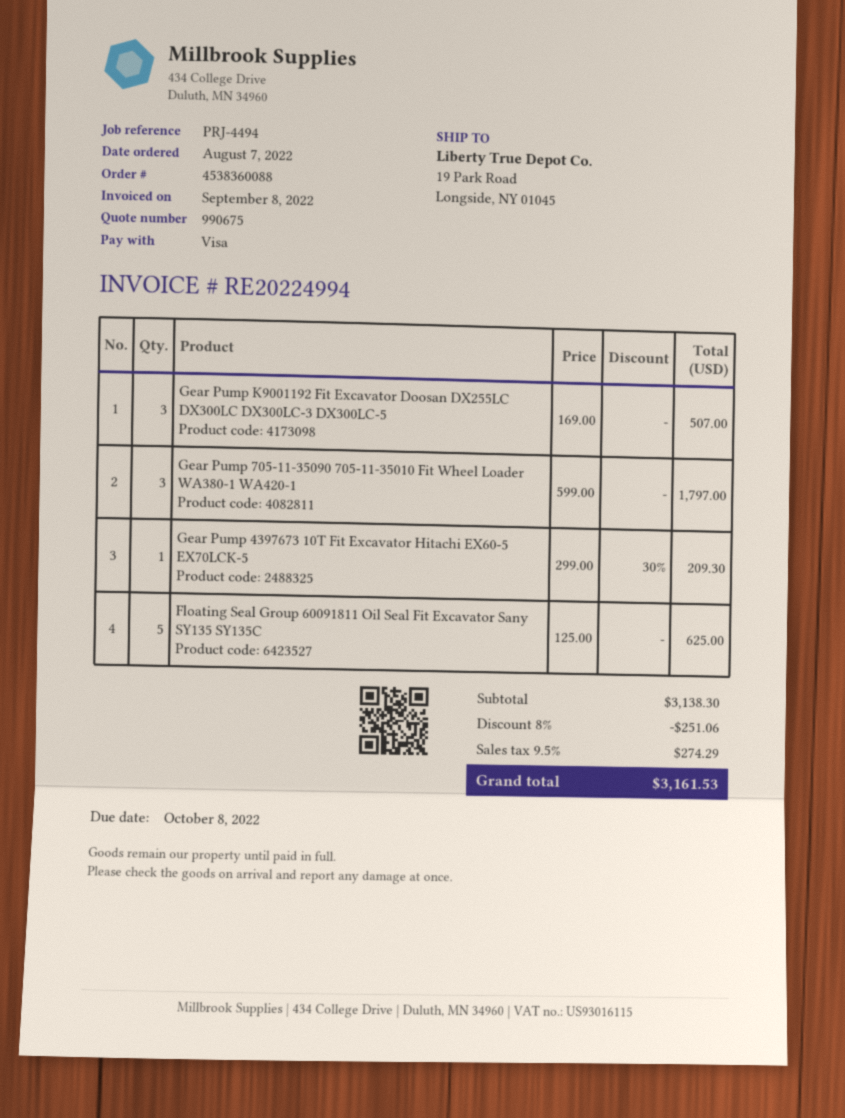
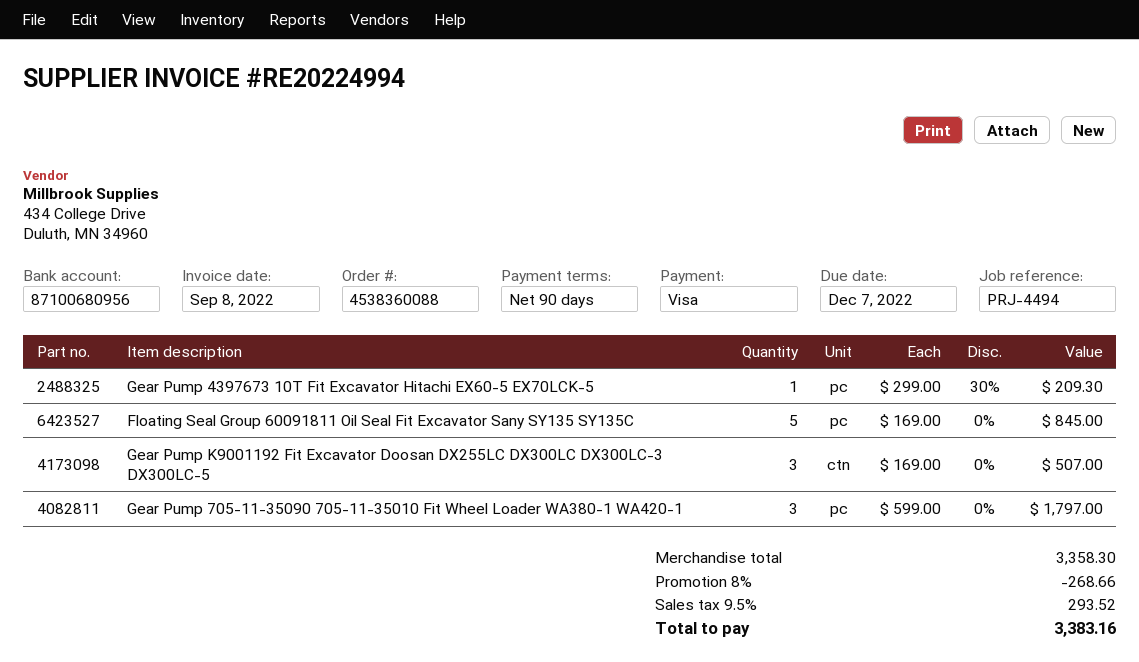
due date: 2022-10-08 -> 2022-12-07
Floating Seal Group 60091811 Oil Seal Fit Excavator Sany SY135 SY135C: 5 x 125.00 = 625.00 -> 5 x 169.00 = 845.00
subtotal: 3138.30 -> 3358.30
discount: 8% = 251.06 -> 8% = 268.66
tax: 9.5% = 274.29 -> 9.5% = 293.52
total: 3161.53 -> 3383.16

